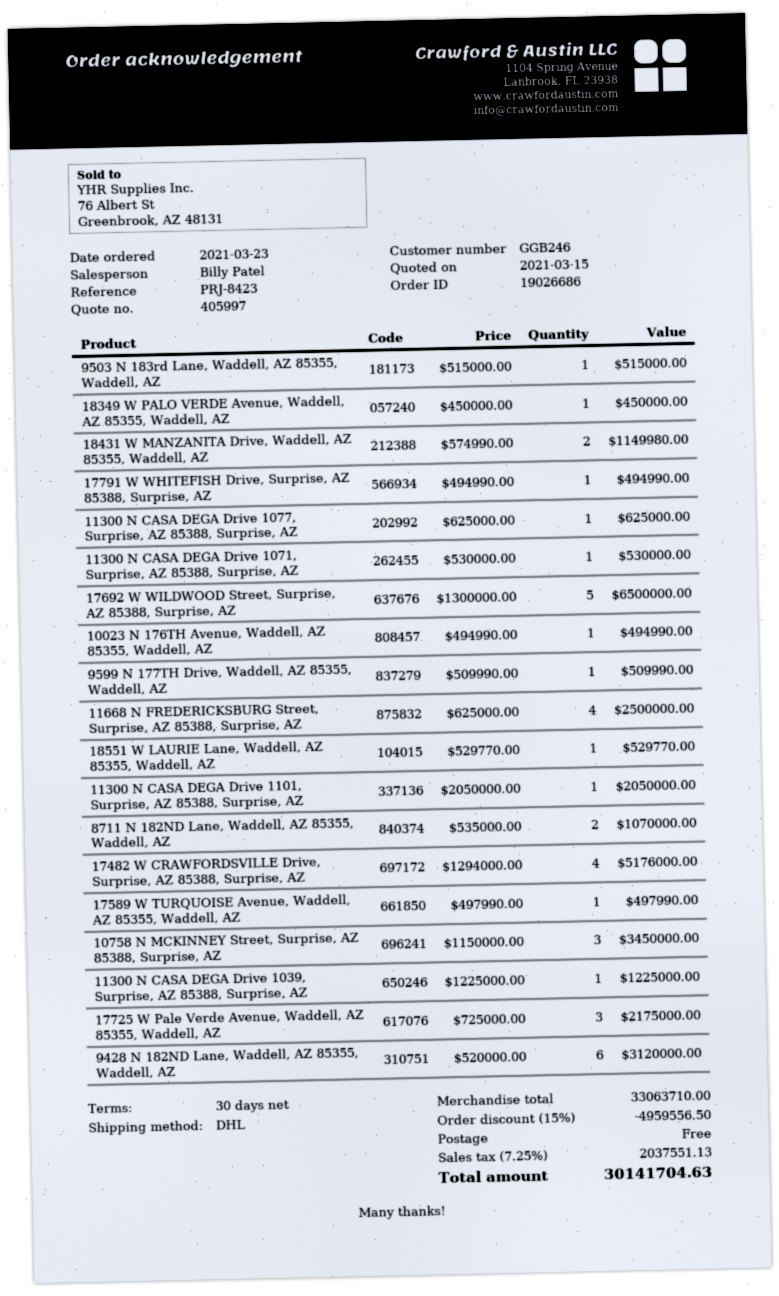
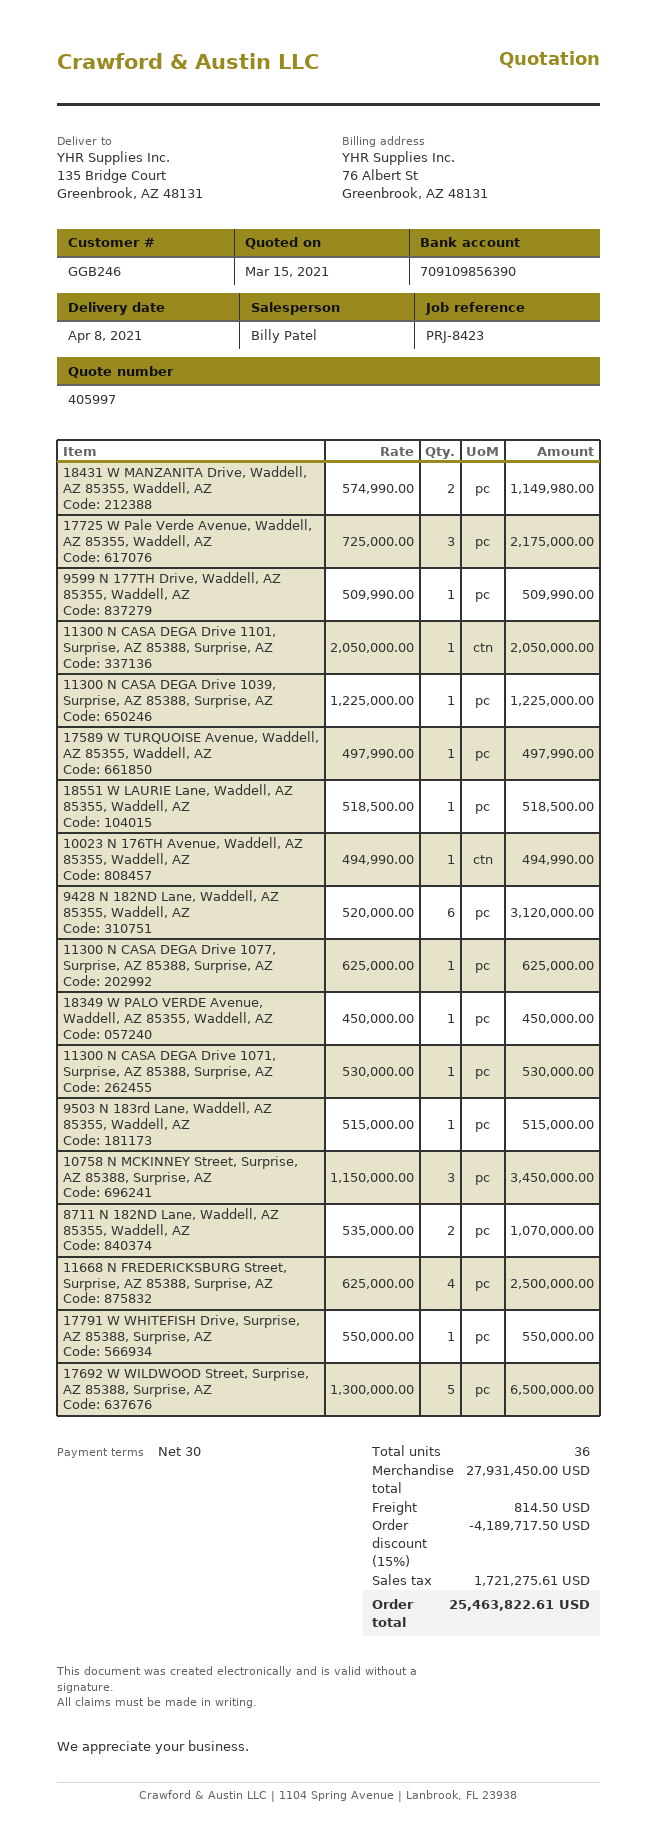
17791 W WHITEFISH Drive, Surprise, AZ 85388, Surprise, AZ: 1 x 494990.00 = 494990.00 -> 1 x 550000.00 = 550000.00
18551 W LAURIE Lane, Waddell, AZ 85355, Waddell, AZ: 1 x 529770.00 = 529770.00 -> 1 x 518500.00 = 518500.00
17482 W CRAWFORDSVILLE Drive, Surprise, AZ 85388, Surprise, AZ: 4 x 1294000.00 = 5176000.00 -> none
subtotal: 33063710.00 -> 27931450.00
discount: 15% = 4959556.50 -> 15% = 4189717.50
shipping: 0.00 -> 814.50
tax: 2037551.13 -> 1721275.61
total: 30141704.63 -> 25463822.61

